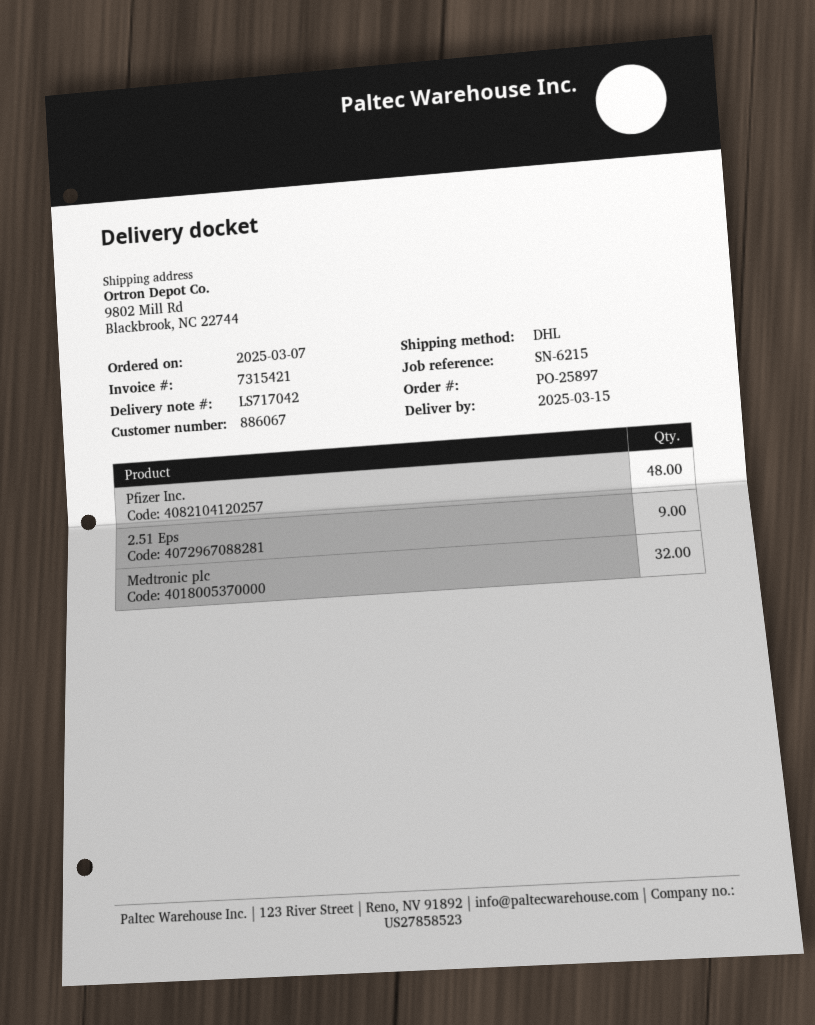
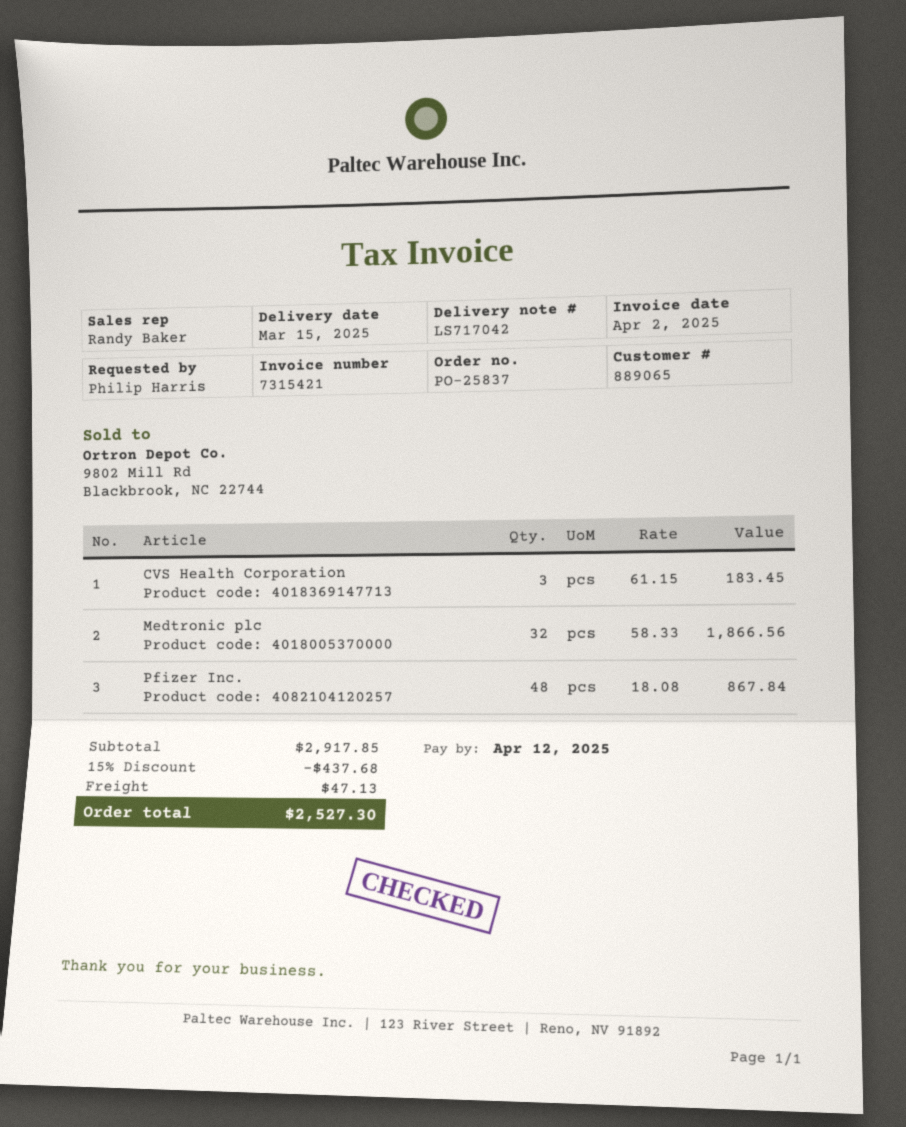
order number: PO-25897 -> PO-25837
customer number: 886067 -> 889065
2.51 Eps: 9 -> none
CVS Health Corporation: none -> 3

